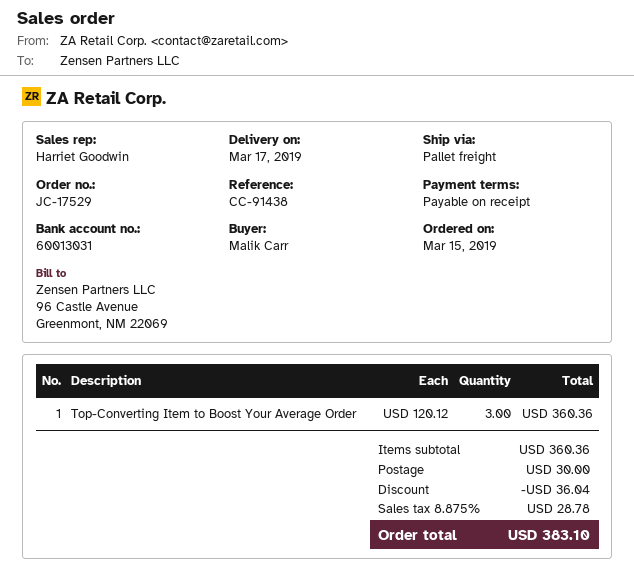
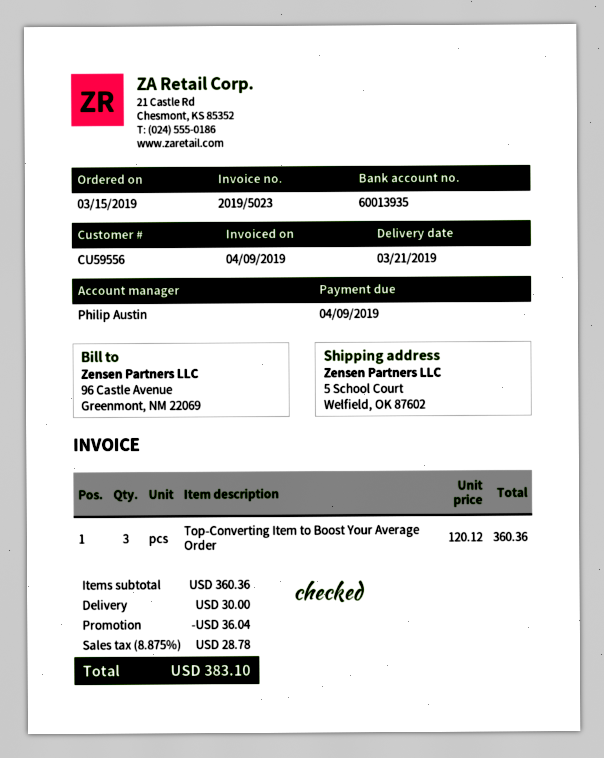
delivery date: 2019-03-17 -> 2019-03-21
sales rep: Harriet Goodwin -> Philip Austin
bank account: 60013031 -> 60013935

